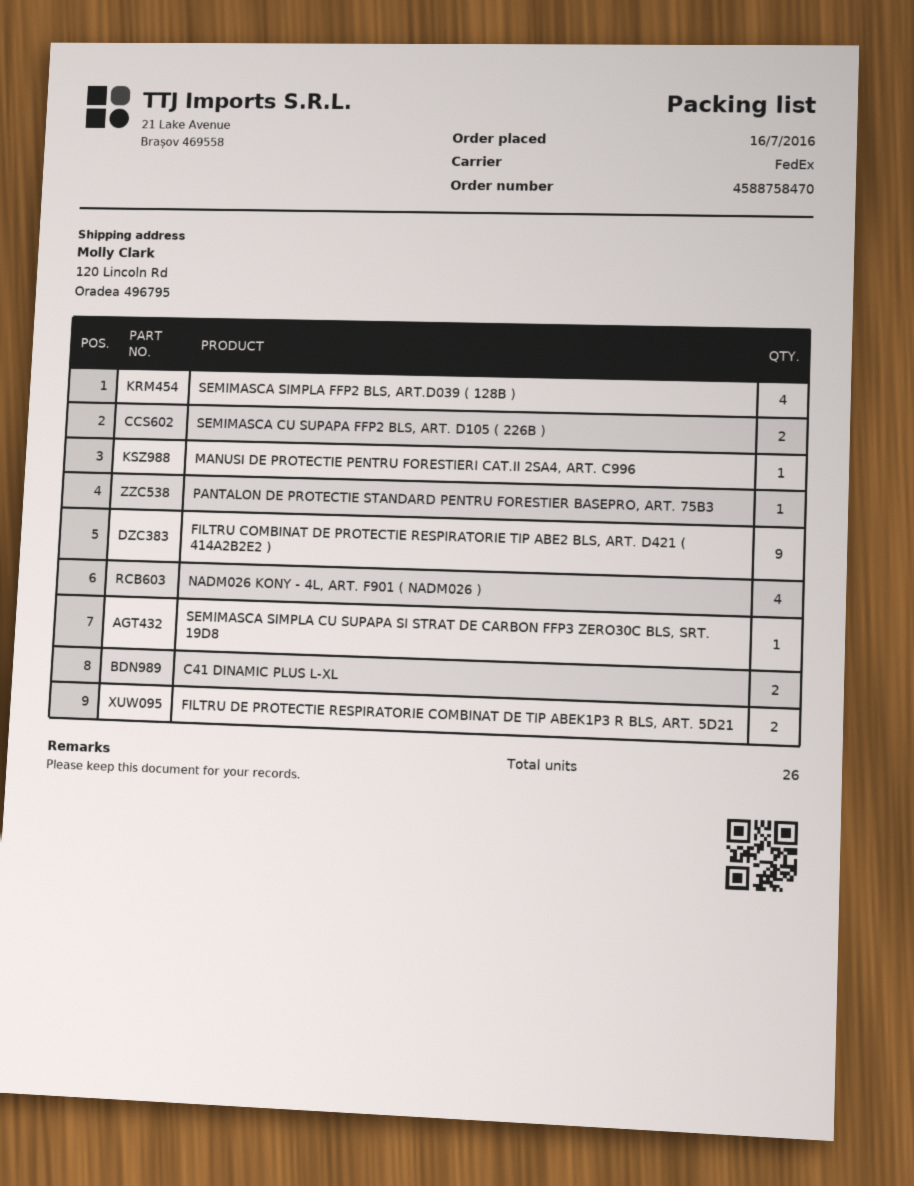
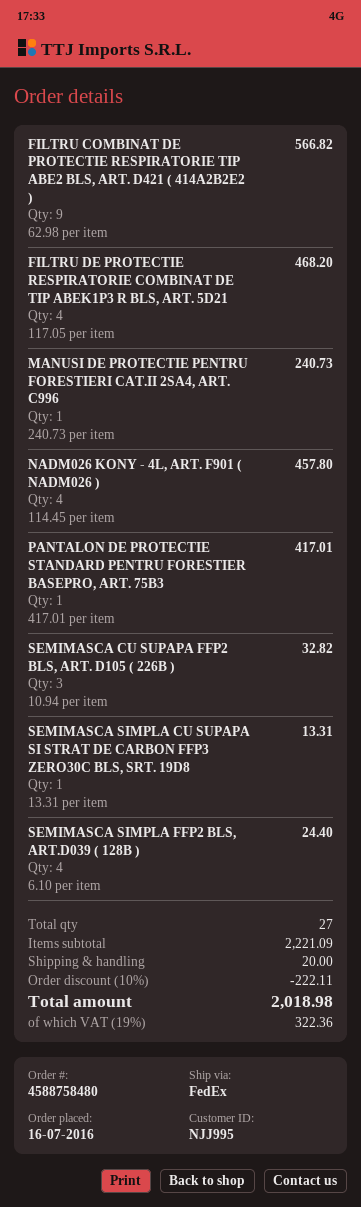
order number: 4588758470 -> 4588758480
SEMIMASCA CU SUPAPA FFP2 BLS, ART. D105 ( 226B ): 2 -> 3
C41 DINAMIC PLUS L-XL: 2 -> none
FILTRU DE PROTECTIE RESPIRATORIE COMBINAT DE TIP ABEK1P3 R BLS, ART. 5D21: 2 -> 4
total quantity: 26 -> 27

